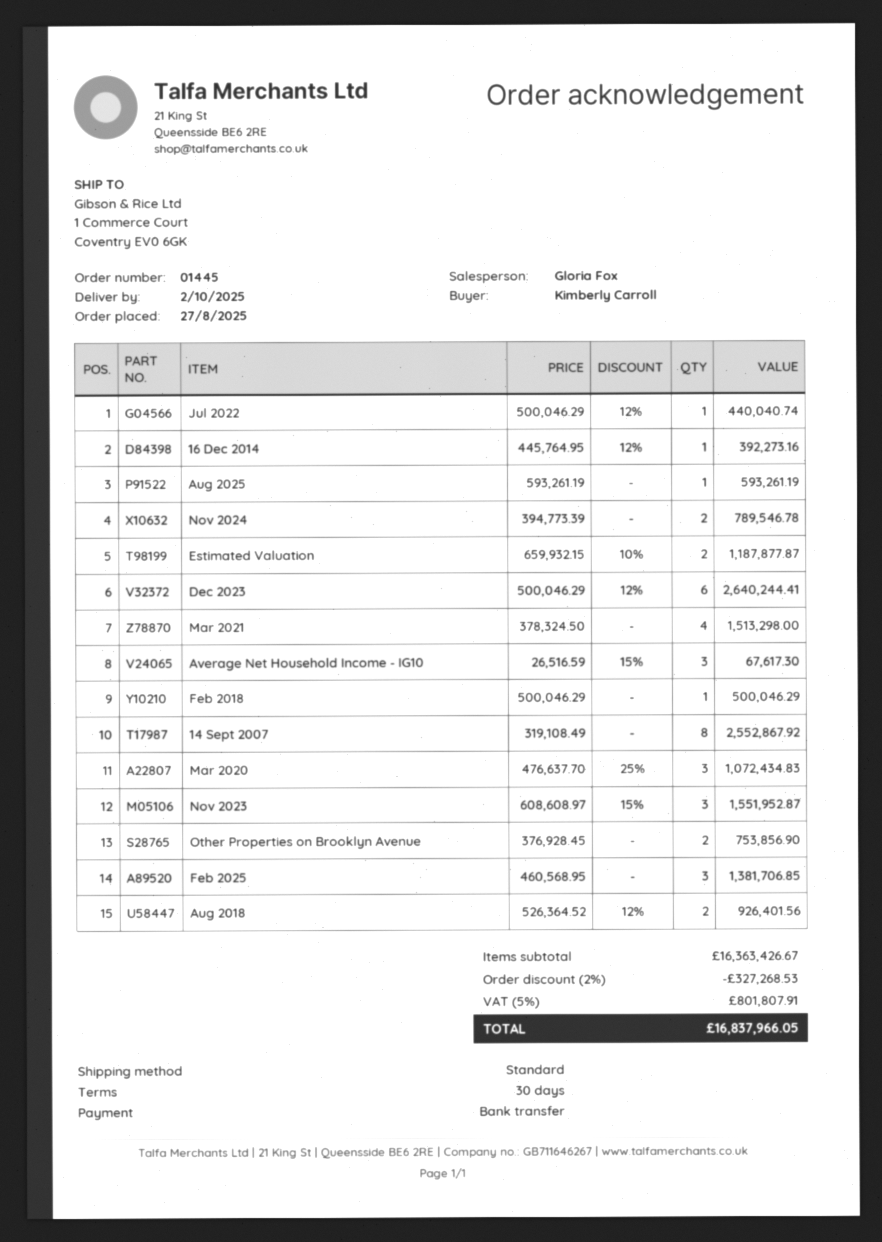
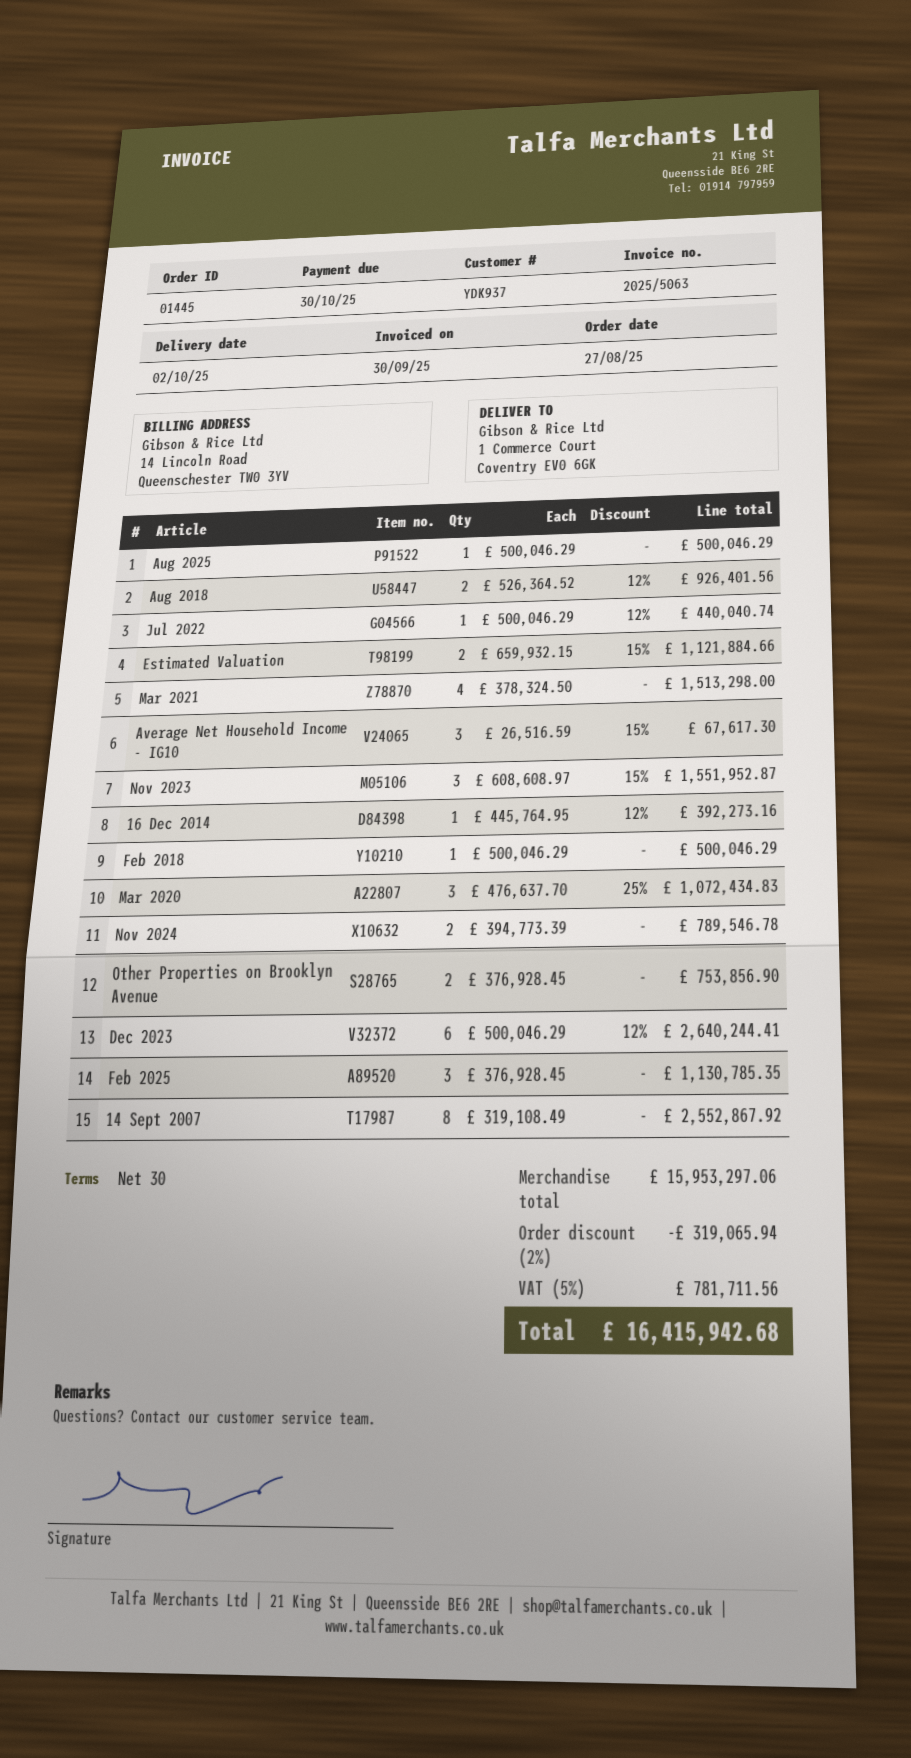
Aug 2025: 1 x 593261.19 = 593261.19 -> 1 x 500046.29 = 500046.29
Estimated Valuation: 2 x 659932.15 - 10% = 1187877.87 -> 2 x 659932.15 - 15% = 1121884.66
Feb 2025: 3 x 460568.95 = 1381706.85 -> 3 x 376928.45 = 1130785.35
subtotal: 16363426.67 -> 15953297.06
discount: 2% = 327268.53 -> 2% = 319065.94
tax: 5% = 801807.91 -> 5% = 781711.56
total: 16837966.05 -> 16415942.68

